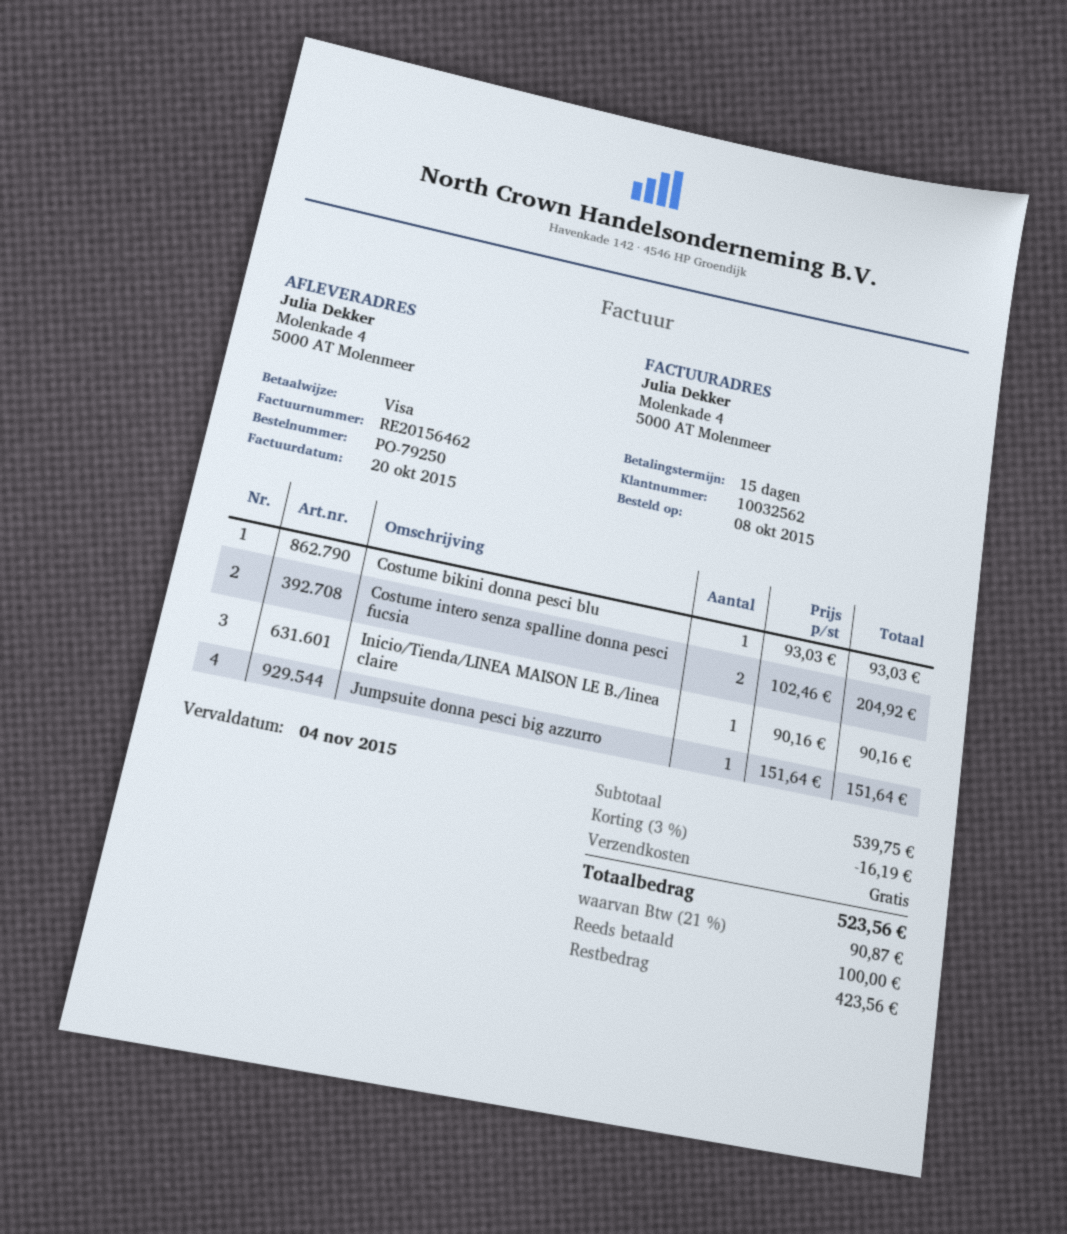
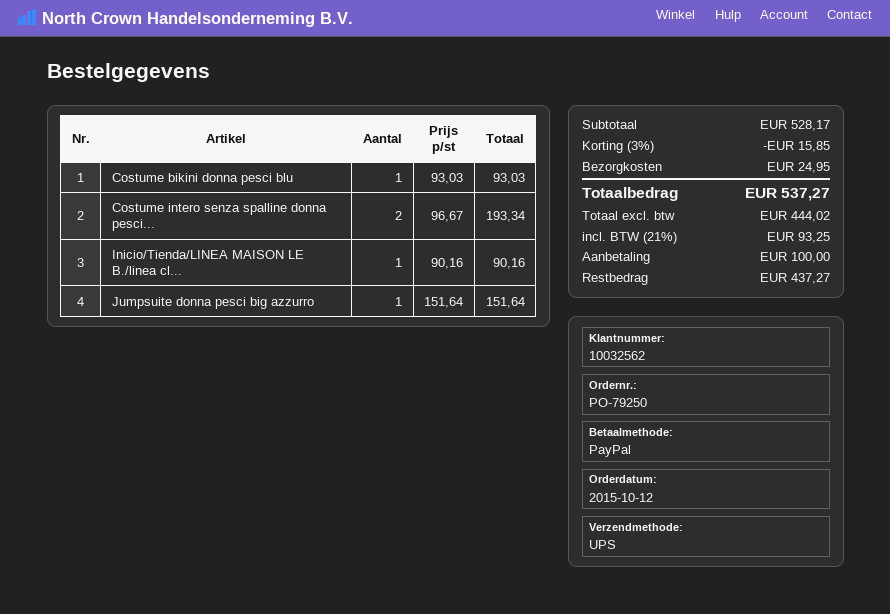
order date: 2015-10-08 -> 2015-10-12
payment method: Visa -> PayPal
Costume intero senza spalline donna pesci fucsia: 2 x 102.46 = 204.92 -> 2 x 96.67 = 193.34
subtotal: 539.75 -> 528.17
discount: 3% = 16.19 -> 3% = 15.85
shipping: 0.00 -> 24.95
tax: 21% = 90.87 -> 21% = 93.25
total: 523.56 -> 537.27
balance: 423.56 -> 437.27

